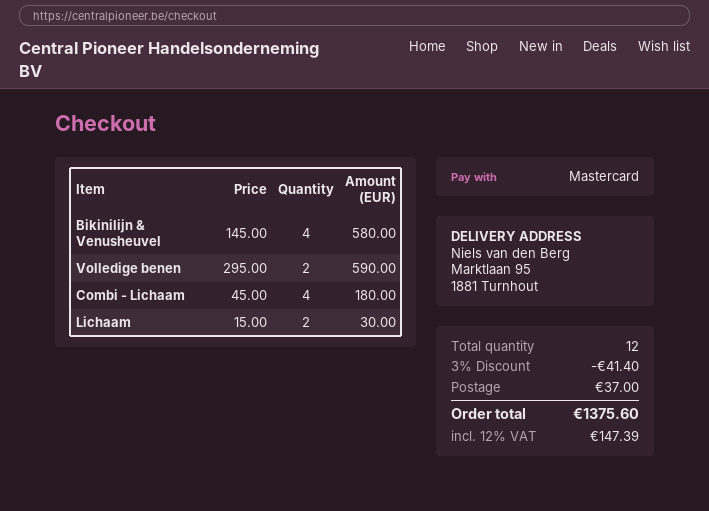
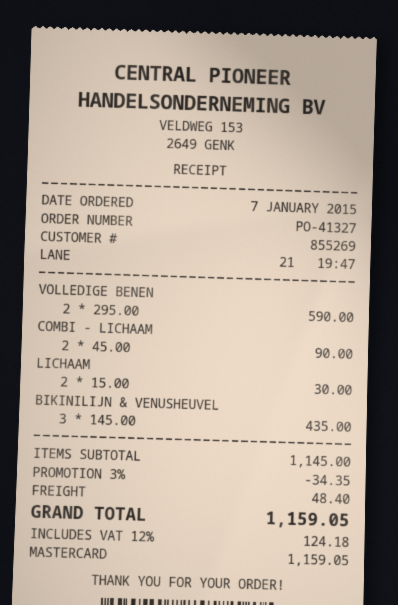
Bikinilijn & Venusheuvel: 4 x 145.00 = 580.00 -> 3 x 145.00 = 435.00
Combi - Lichaam: 4 x 45.00 = 180.00 -> 2 x 45.00 = 90.00
discount: 3% = 41.40 -> 3% = 34.35
shipping: 37.00 -> 48.40
tax: 12% = 147.39 -> 12% = 124.18
total: 1375.60 -> 1159.05

